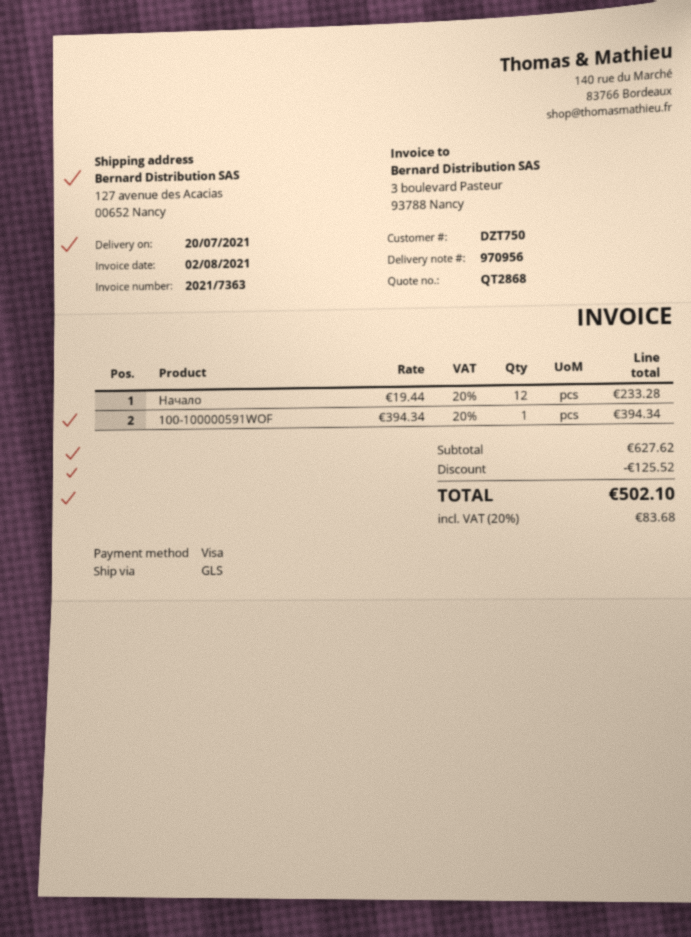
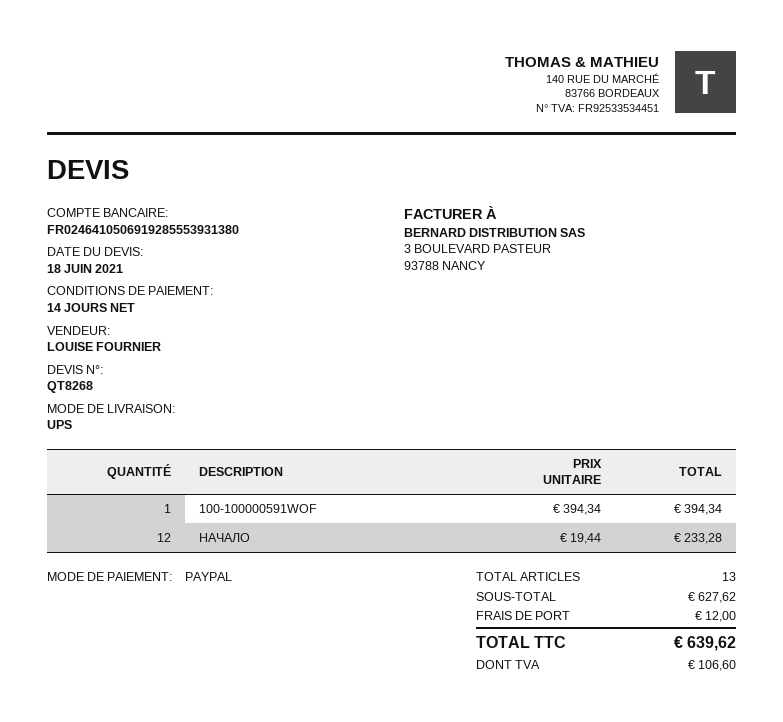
quote number: QT2868 -> QT8268
payment method: Visa -> PayPal
shipping method: GLS -> UPS
discount: 125.52 -> none
shipping: none -> 12.00
tax: 83.68 -> 106.60
total: 502.10 -> 639.62

